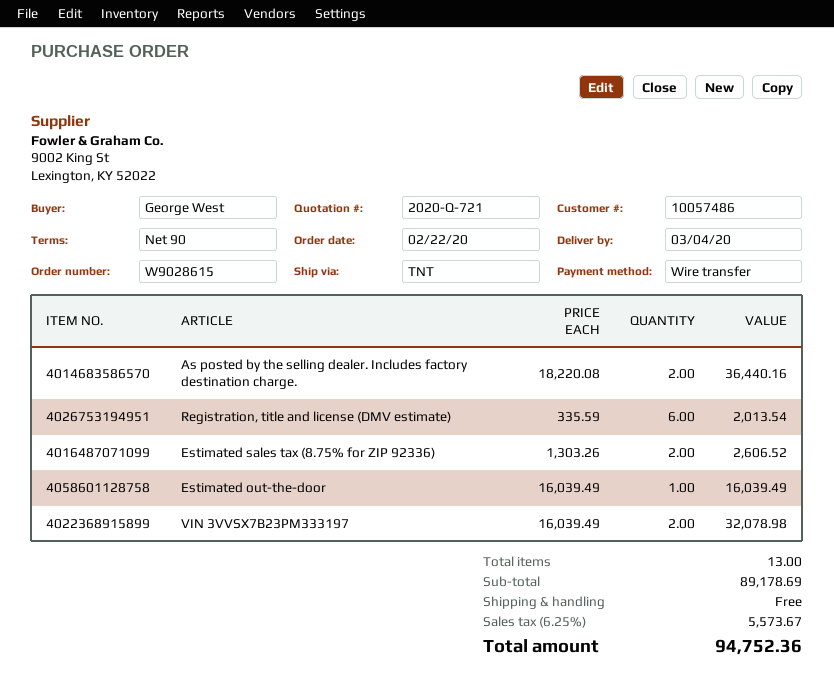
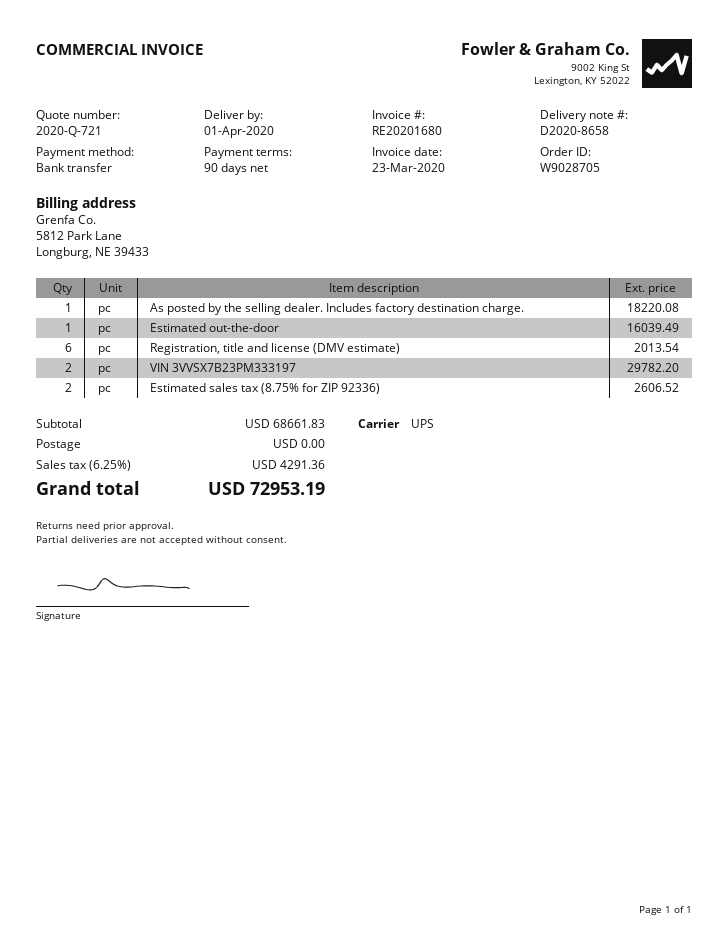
order number: W9028615 -> W9028705
delivery date: 2020-03-04 -> 2020-04-01
shipping method: TNT -> UPS
As posted by the selling dealer. Includes factory destination charge.: 2 for 36440.16 -> 1 for 18220.08
VIN 3VVSX7B23PM333197: 2 for 32078.98 -> 2 for 29782.20
subtotal: 89178.69 -> 68661.83
tax: 6.25% = 5573.67 -> 6.25% = 4291.36
total: 94752.36 -> 72953.19

